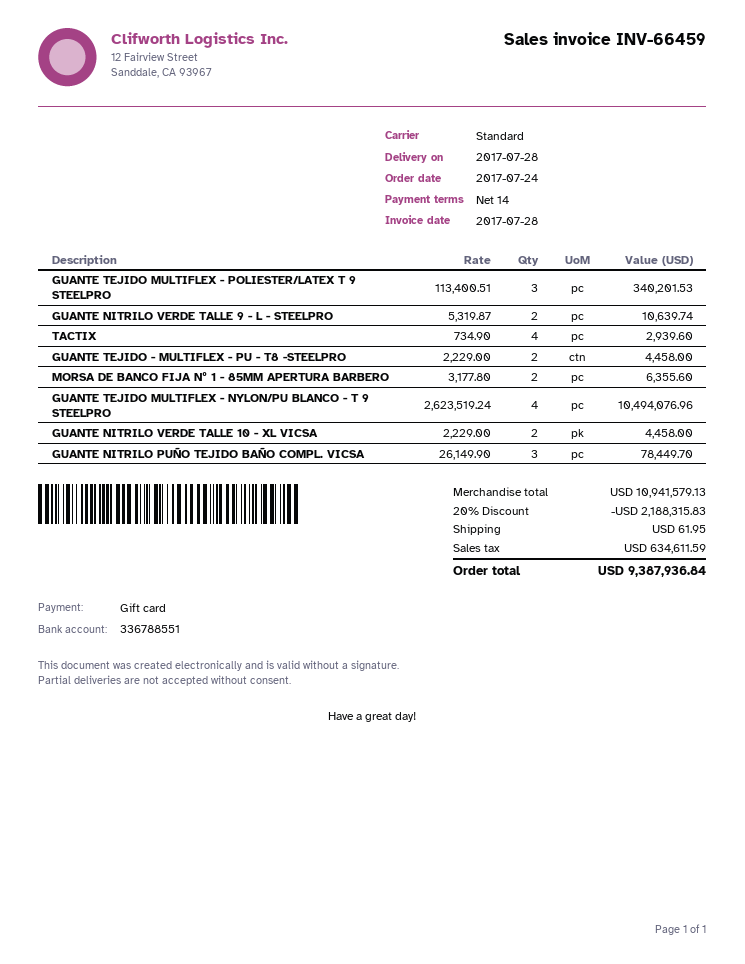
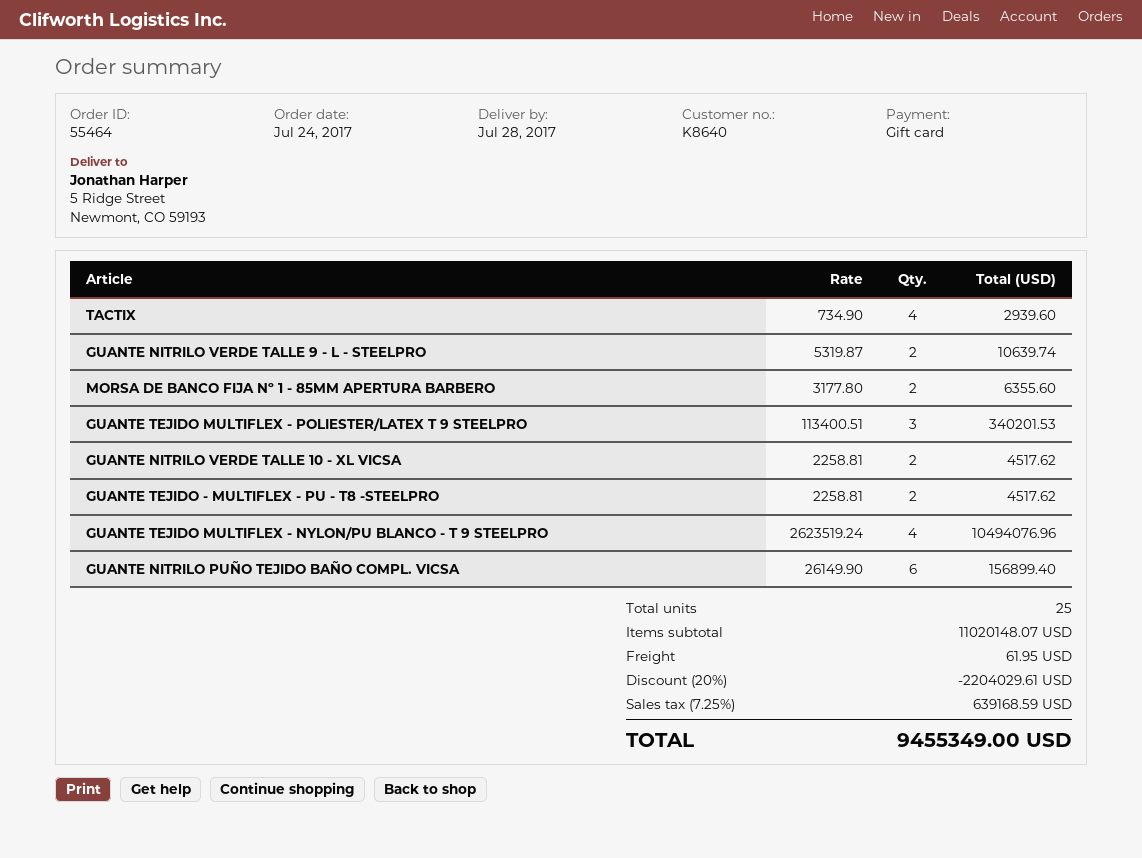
GUANTE TEJIDO - MULTIFLEX - PU - T8 -STEELPRO: 2 x 2229.00 = 4458.00 -> 2 x 2258.81 = 4517.62
GUANTE NITRILO VERDE TALLE 10 - XL VICSA: 2 x 2229.00 = 4458.00 -> 2 x 2258.81 = 4517.62
GUANTE NITRILO PUÑO TEJIDO BAÑO COMPL. VICSA: 3 x 26149.90 = 78449.70 -> 6 x 26149.90 = 156899.40
subtotal: 10941579.13 -> 11020148.07
discount: 20% = 2188315.83 -> 20% = 2204029.61
tax: 634611.59 -> 639168.59
total: 9387936.84 -> 9455349.00

